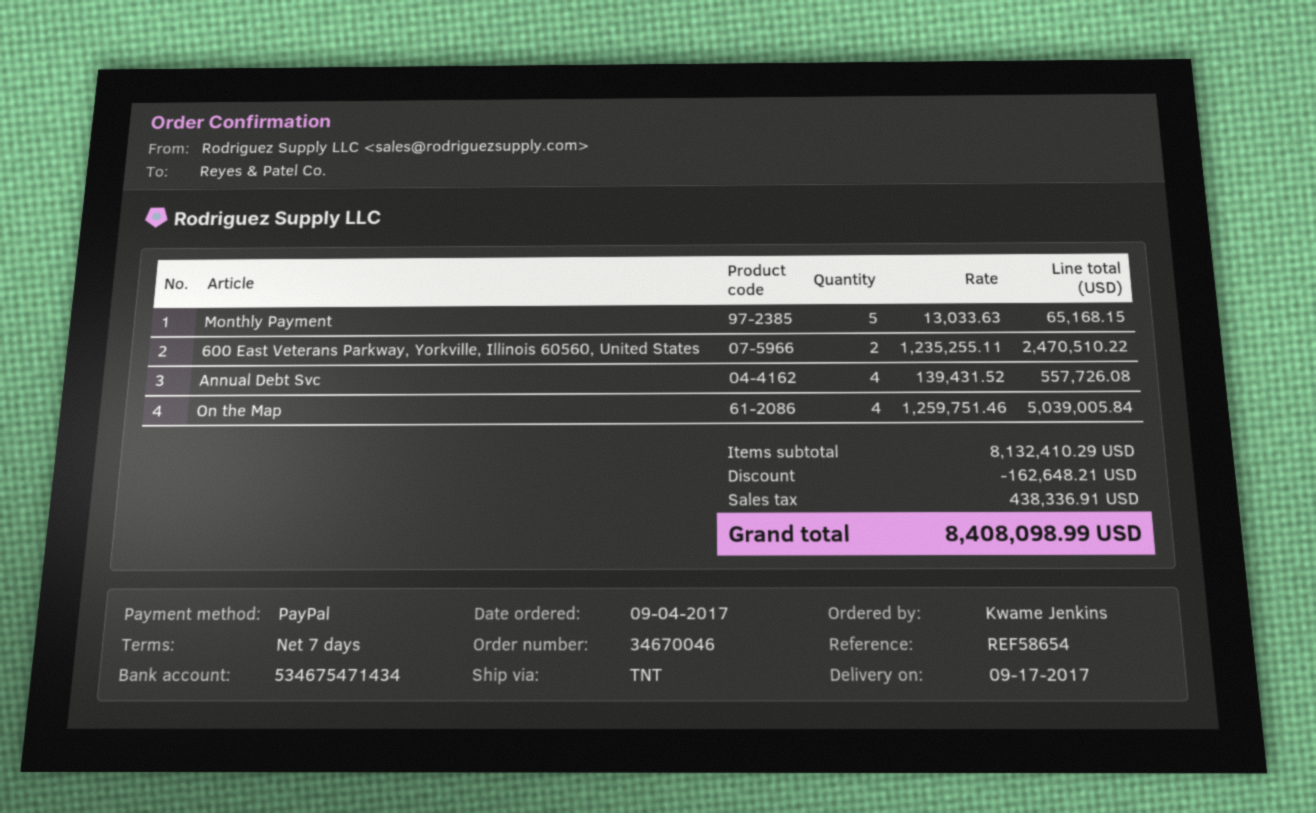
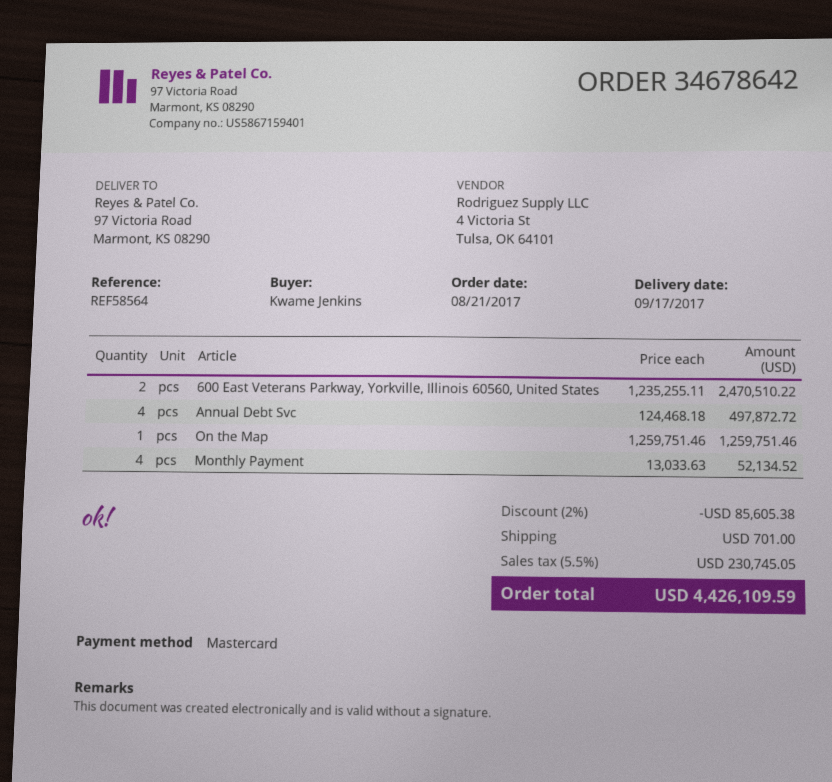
order number: 34670046 -> 34678642
order date: 2017-09-04 -> 2017-08-21
reference: REF58654 -> REF58564
payment method: PayPal -> Mastercard
Monthly Payment: 5 x 13033.63 = 65168.15 -> 4 x 13033.63 = 52134.52
Annual Debt Svc: 4 x 139431.52 = 557726.08 -> 4 x 124468.18 = 497872.72
On the Map: 4 x 1259751.46 = 5039005.84 -> 1 x 1259751.46 = 1259751.46
discount: 162648.21 -> 85605.38
shipping: none -> 701.00
tax: 438336.91 -> 230745.05
total: 8408098.99 -> 4426109.59

